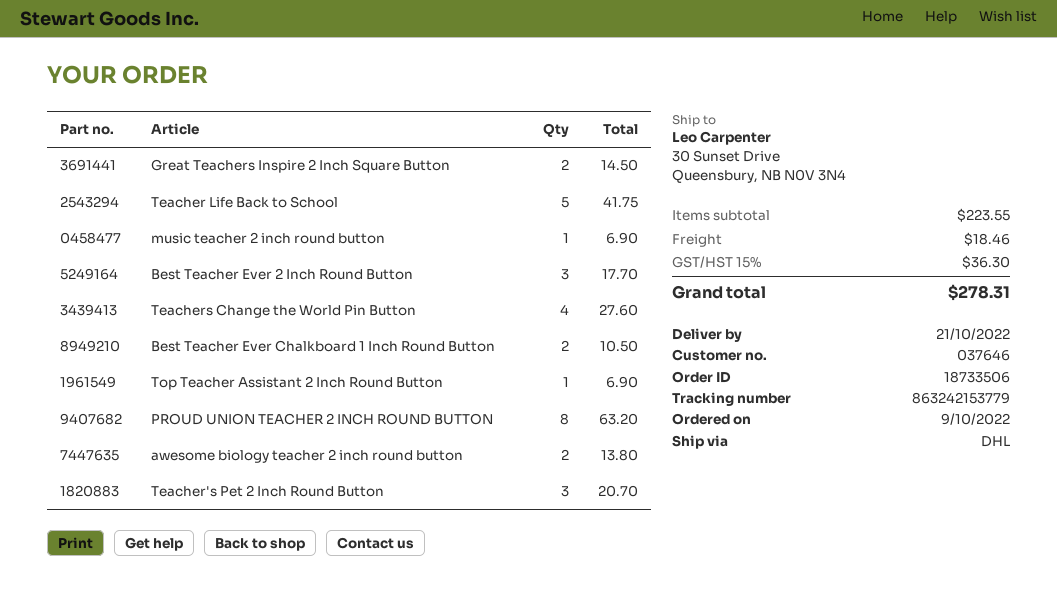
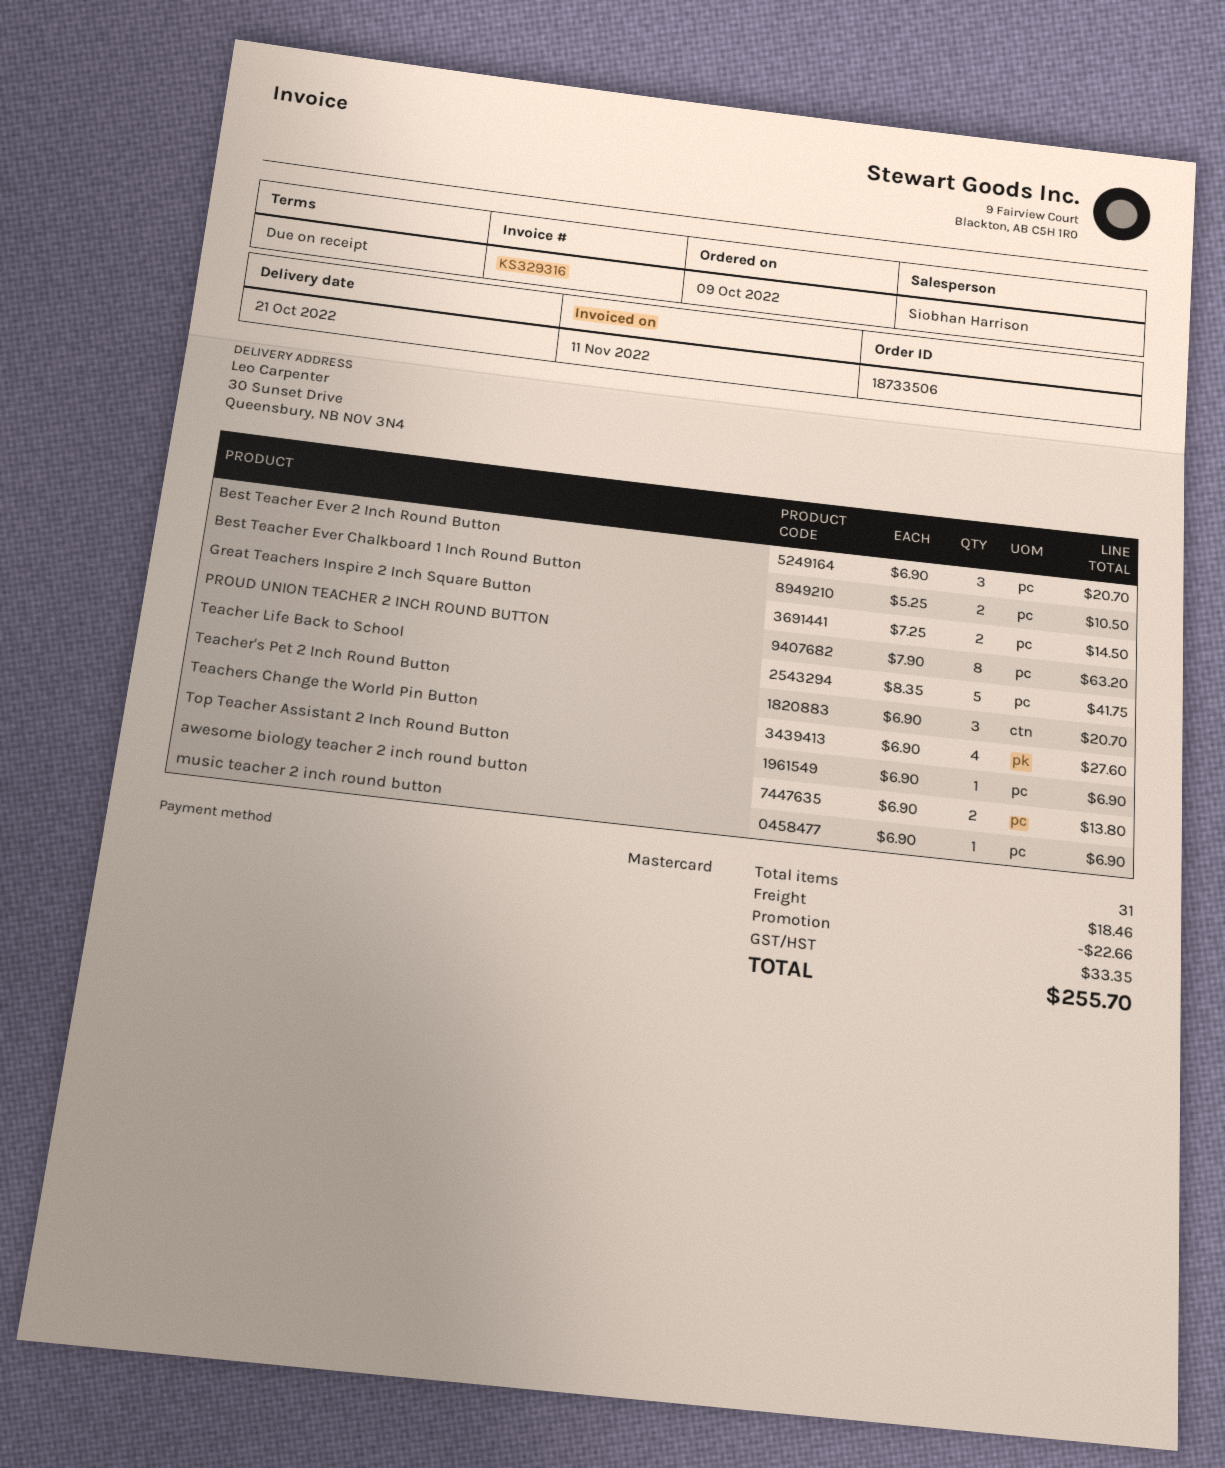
Best Teacher Ever 2 Inch Round Button: 3 for 17.70 -> 3 for 20.70
discount: none -> 22.66
tax: 36.30 -> 33.35
total: 278.31 -> 255.70

